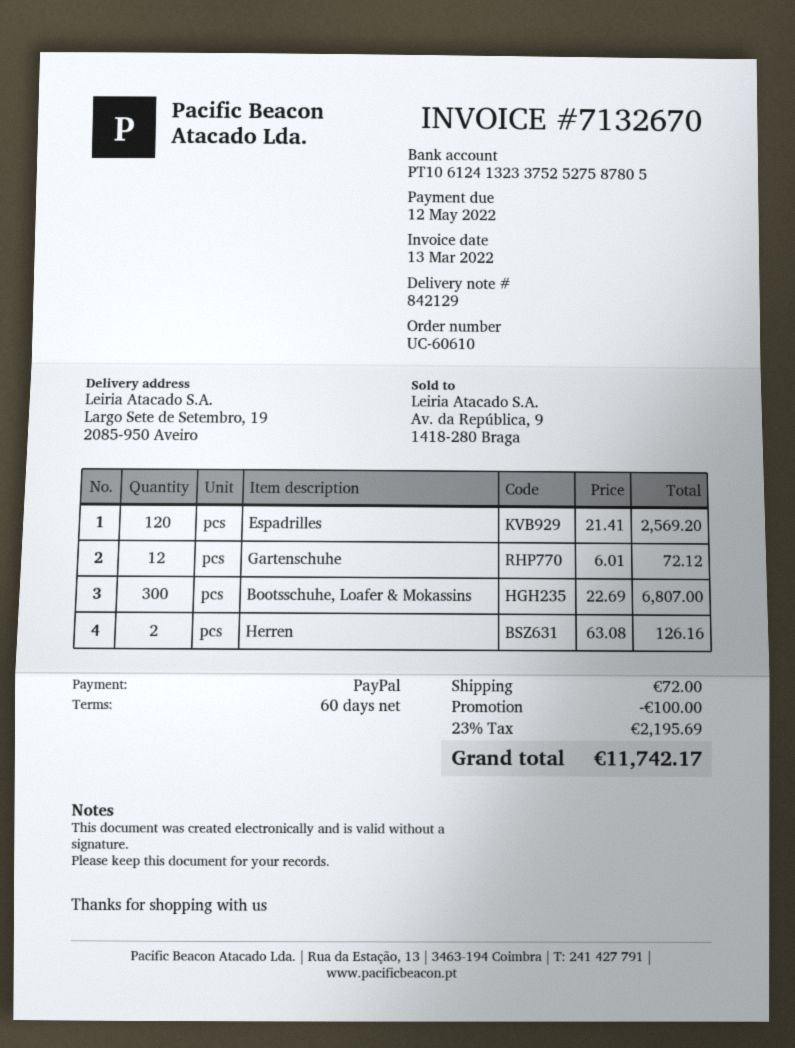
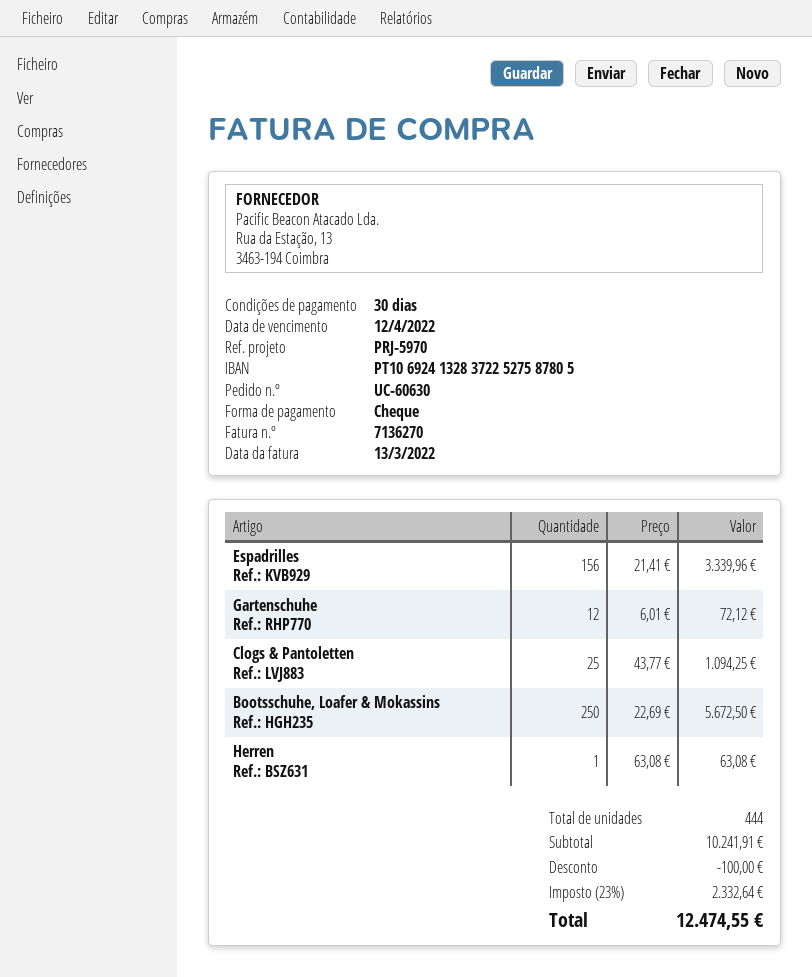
order number: UC-60610 -> UC-60630
invoice number: 7132670 -> 7136270
payment terms: 60 days -> 30 days
due date: 2022-05-12 -> 2022-04-12
payment method: PayPal -> cheque
bank account: PT10612413233752527587805 -> PT10692413283722527587805
Espadrilles: 120 x 21.41 = 2569.20 -> 156 x 21.41 = 3339.96
Bootsschuhe, Loafer & Mokassins: 300 x 22.69 = 6807.00 -> 250 x 22.69 = 5672.50
Herren: 2 x 63.08 = 126.16 -> 1 x 63.08 = 63.08
Clogs & Pantoletten: none -> 25 x 43.77 = 1094.25
shipping: 72.00 -> none
tax: 23% = 2195.69 -> 23% = 2332.64
total: 11742.17 -> 12474.55

